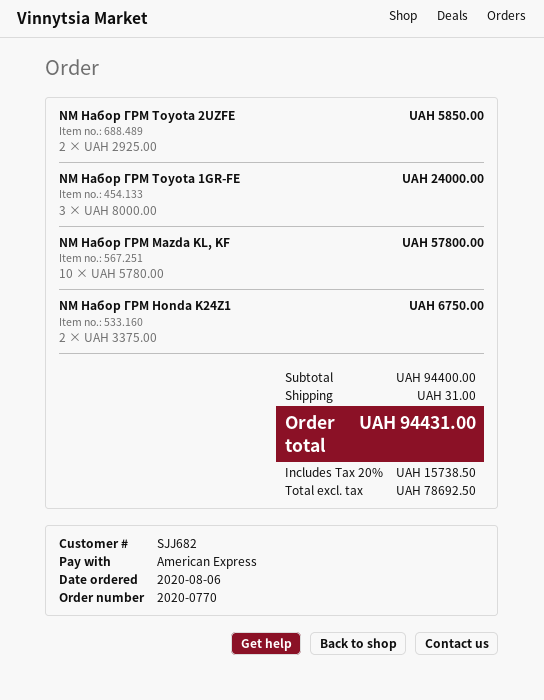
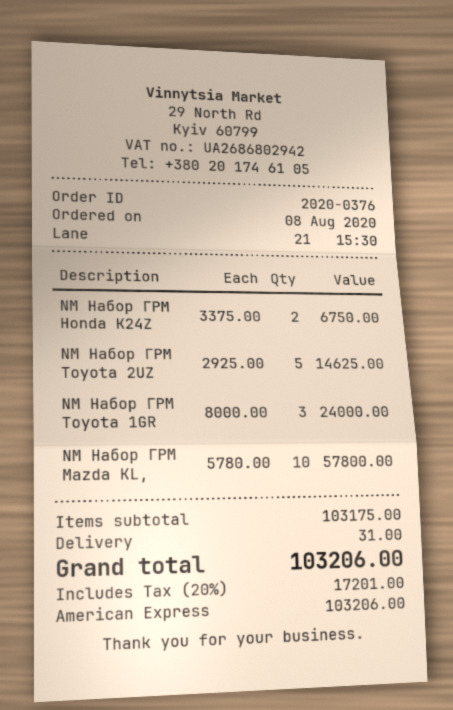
order number: 2020-0770 -> 2020-0376
order date: 2020-08-06 -> 2020-08-08
NM Набор ГРМ Toyota 2UZFE: 2 x 2925.00 = 5850.00 -> 5 x 2925.00 = 14625.00
subtotal: 94400.00 -> 103175.00
tax: 20% = 15738.50 -> 20% = 17201.00
total: 94431.00 -> 103206.00

